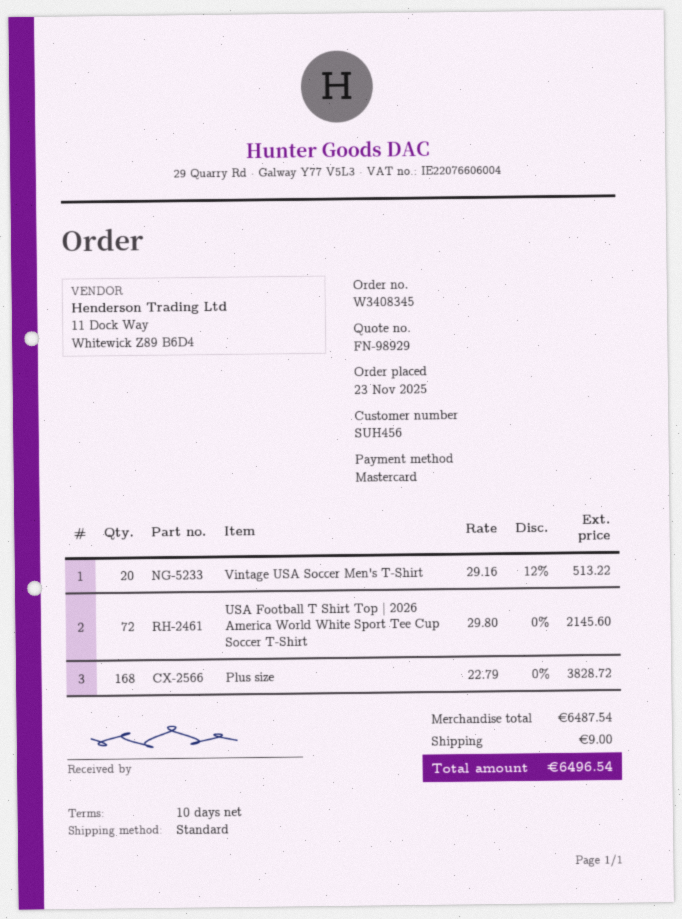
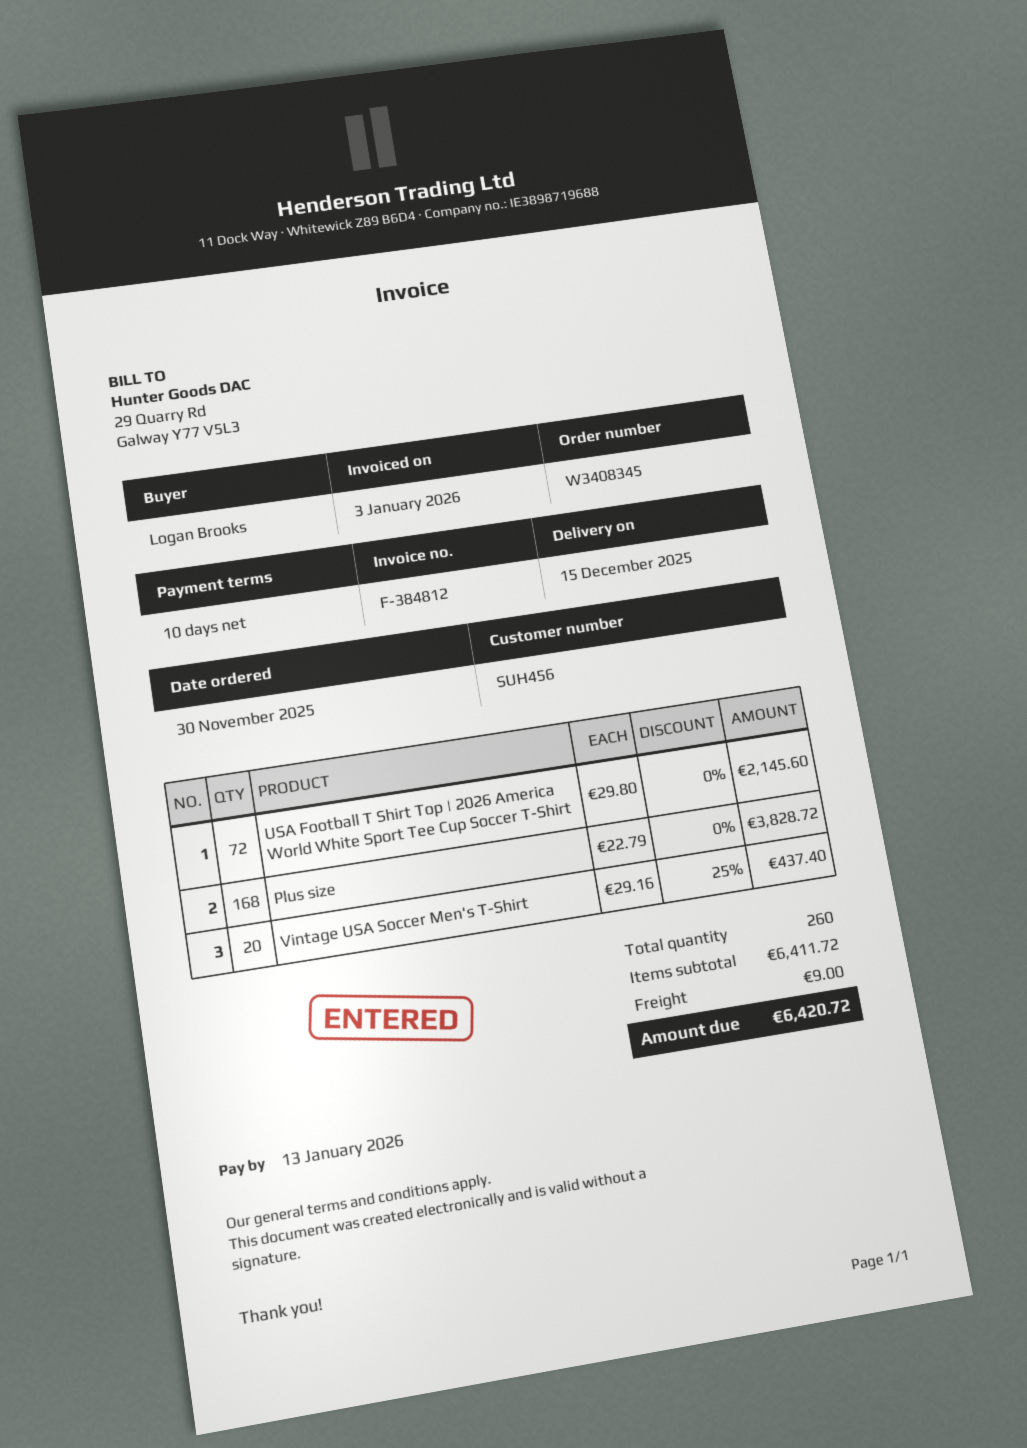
order date: 2025-11-23 -> 2025-11-30
Vintage USA Soccer Men's T-Shirt: 20 x 29.16 - 12% = 513.22 -> 20 x 29.16 - 25% = 437.40
subtotal: 6487.54 -> 6411.72
total: 6496.54 -> 6420.72

